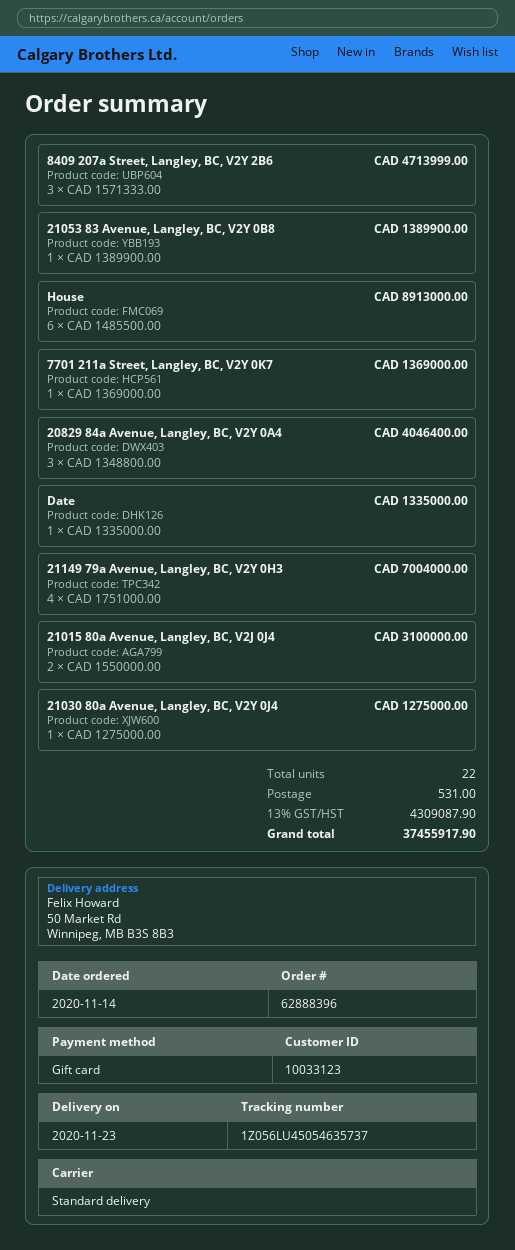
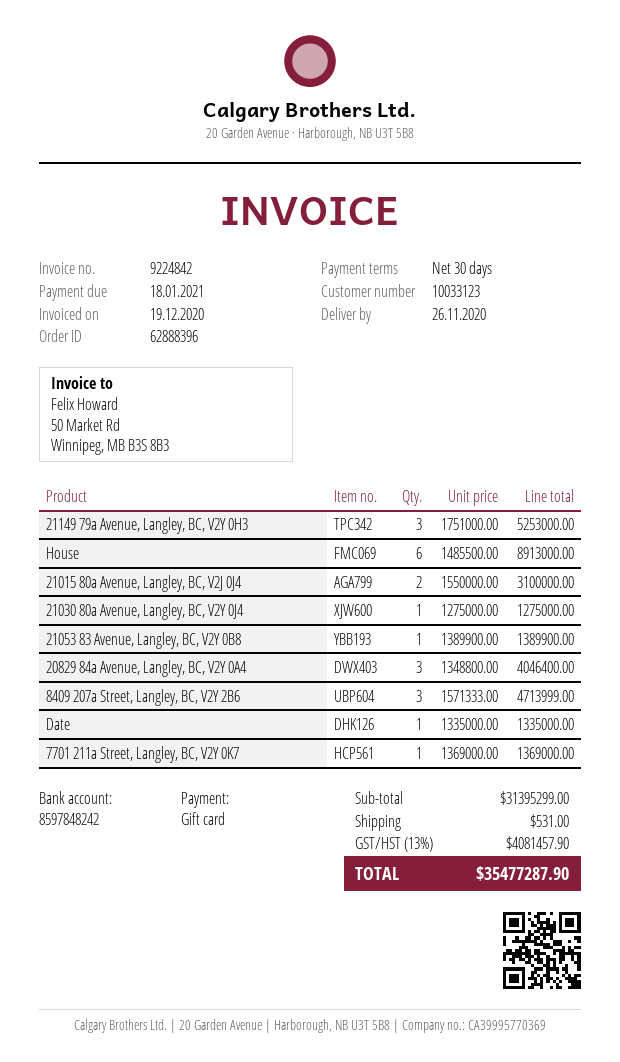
delivery date: 2020-11-23 -> 2020-11-26
21149 79a Avenue, Langley, BC, V2Y 0H3: 4 x 1751000.00 = 7004000.00 -> 3 x 1751000.00 = 5253000.00
tax: 13% = 4309087.90 -> 13% = 4081457.90
total: 37455917.90 -> 35477287.90

